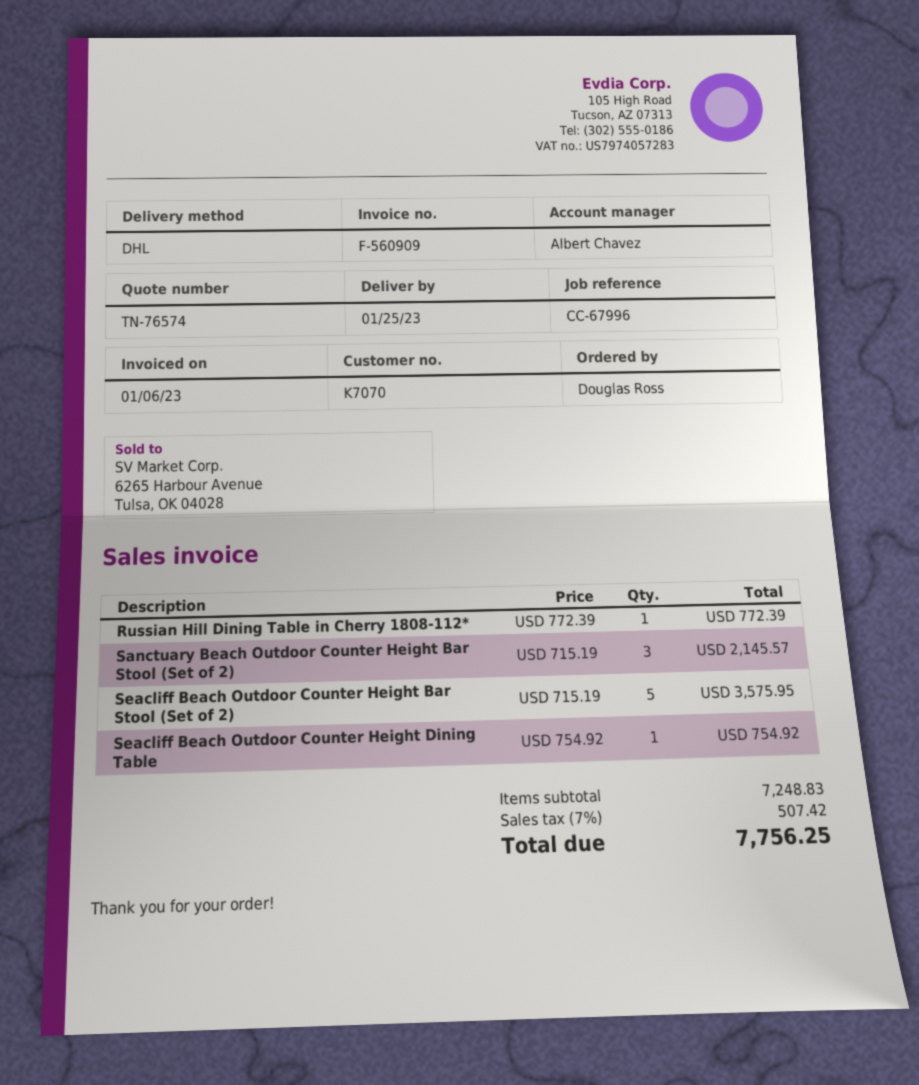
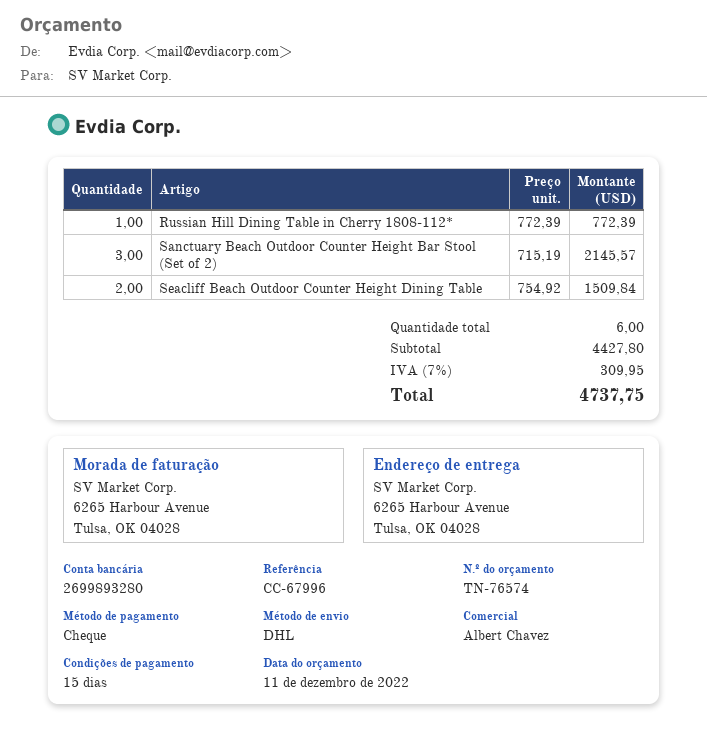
Seacliff Beach Outdoor Counter Height Bar Stool (Set of 2): 5 x 715.19 = 3575.95 -> none
Seacliff Beach Outdoor Counter Height Dining Table: 1 x 754.92 = 754.92 -> 2 x 754.92 = 1509.84
subtotal: 7248.83 -> 4427.80
tax: 7% = 507.42 -> 7% = 309.95
total: 7756.25 -> 4737.75

